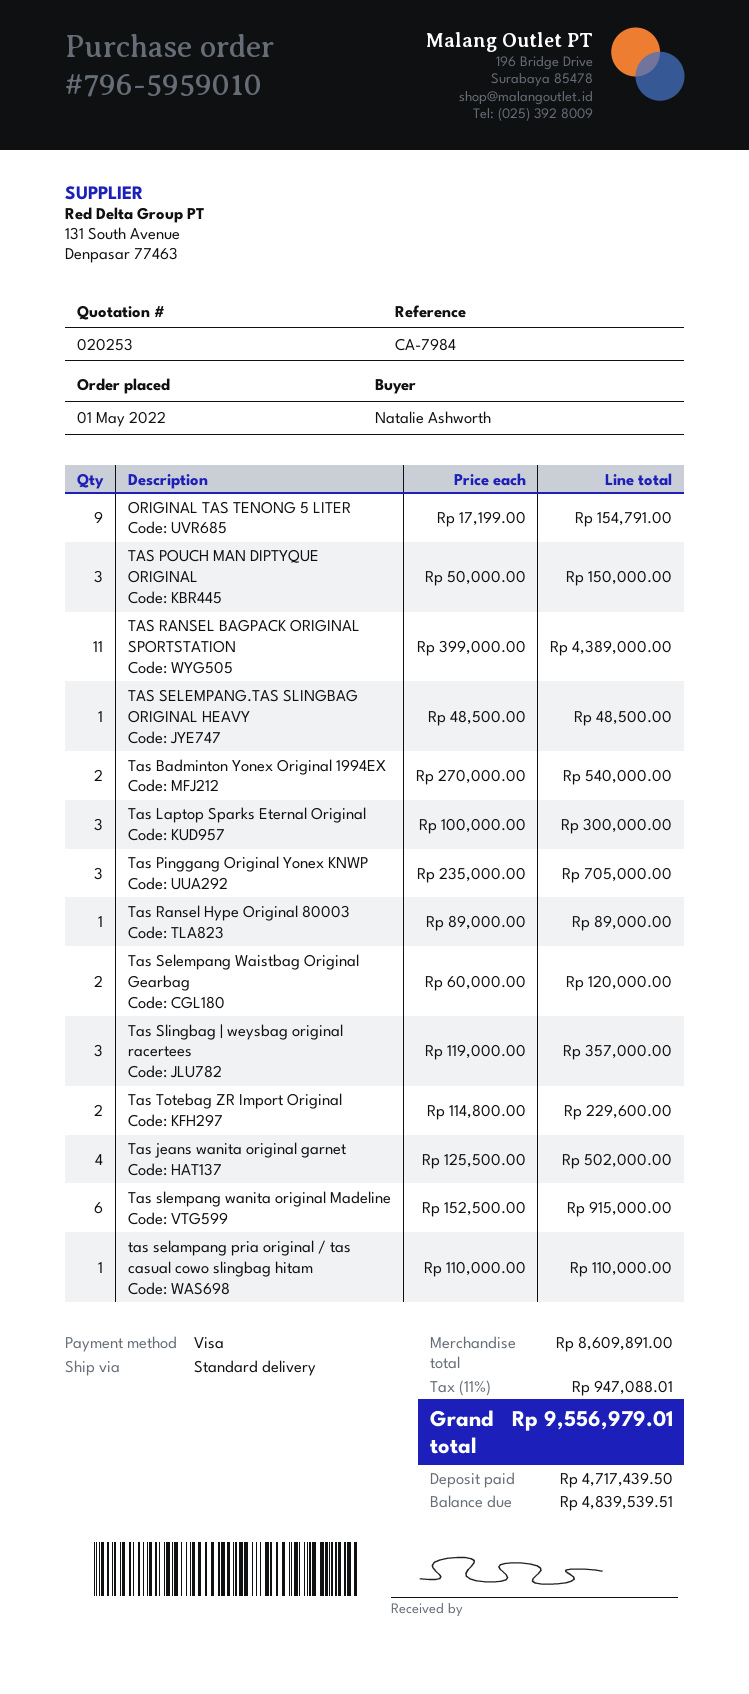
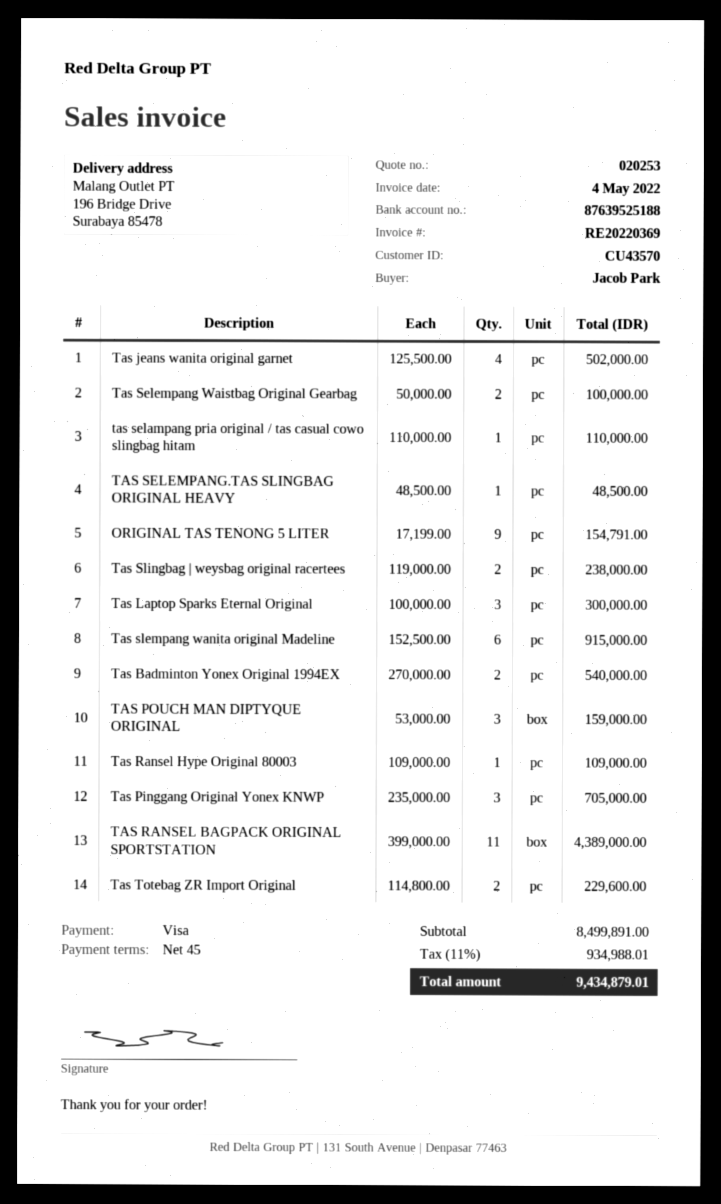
ordered by: Natalie Ashworth -> Jacob Park
TAS POUCH MAN DIPTYQUE ORIGINAL: 3 x 50000.00 = 150000.00 -> 3 x 53000.00 = 159000.00
Tas Ransel Hype Original 80003: 1 x 89000.00 = 89000.00 -> 1 x 109000.00 = 109000.00
Tas Selempang Waistbag Original Gearbag: 2 x 60000.00 = 120000.00 -> 2 x 50000.00 = 100000.00
Tas Slingbag | weysbag original racertees: 3 x 119000.00 = 357000.00 -> 2 x 119000.00 = 238000.00
subtotal: 8609891.00 -> 8499891.00
tax: 11% = 947088.01 -> 11% = 934988.01
total: 9556979.01 -> 9434879.01

